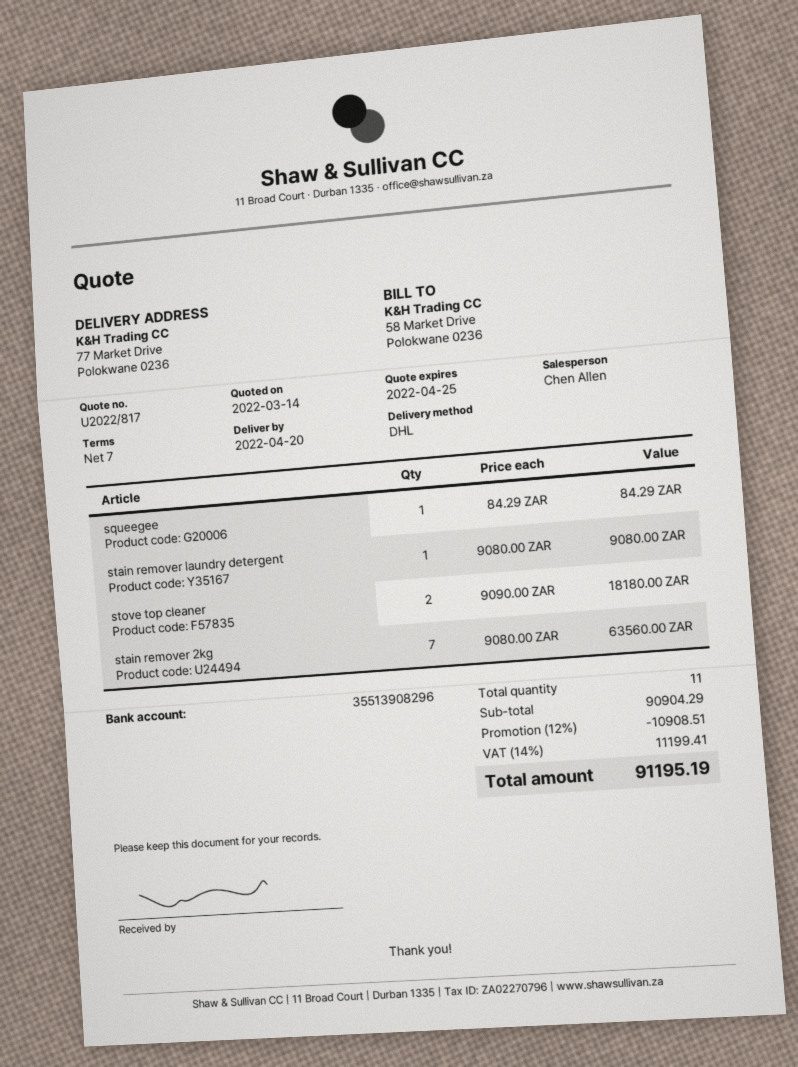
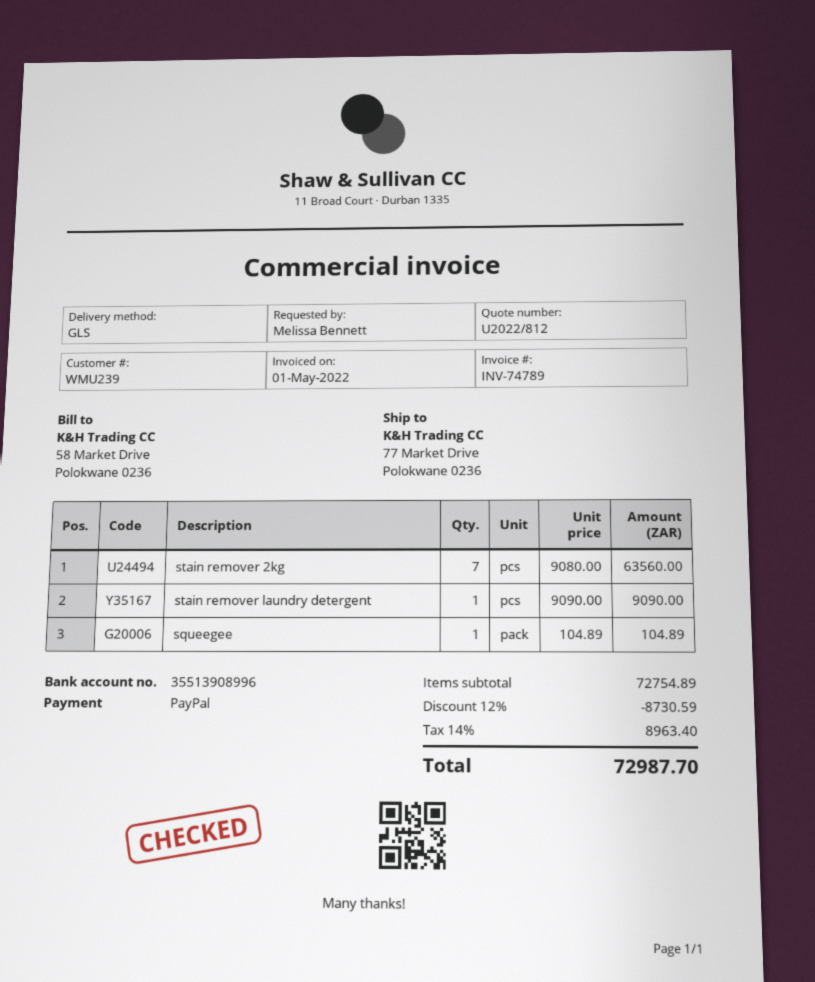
quote number: U2022/817 -> U2022/812
bank account: 35513908296 -> 35513908996
shipping method: DHL -> GLS
squeegee: 1 x 84.29 = 84.29 -> 1 x 104.89 = 104.89
stain remover laundry detergent: 1 x 9080.00 = 9080.00 -> 1 x 9090.00 = 9090.00
stove top cleaner: 2 x 9090.00 = 18180.00 -> none
subtotal: 90904.29 -> 72754.89
discount: 12% = 10908.51 -> 12% = 8730.59
tax: 14% = 11199.41 -> 14% = 8963.40
total: 91195.19 -> 72987.70

